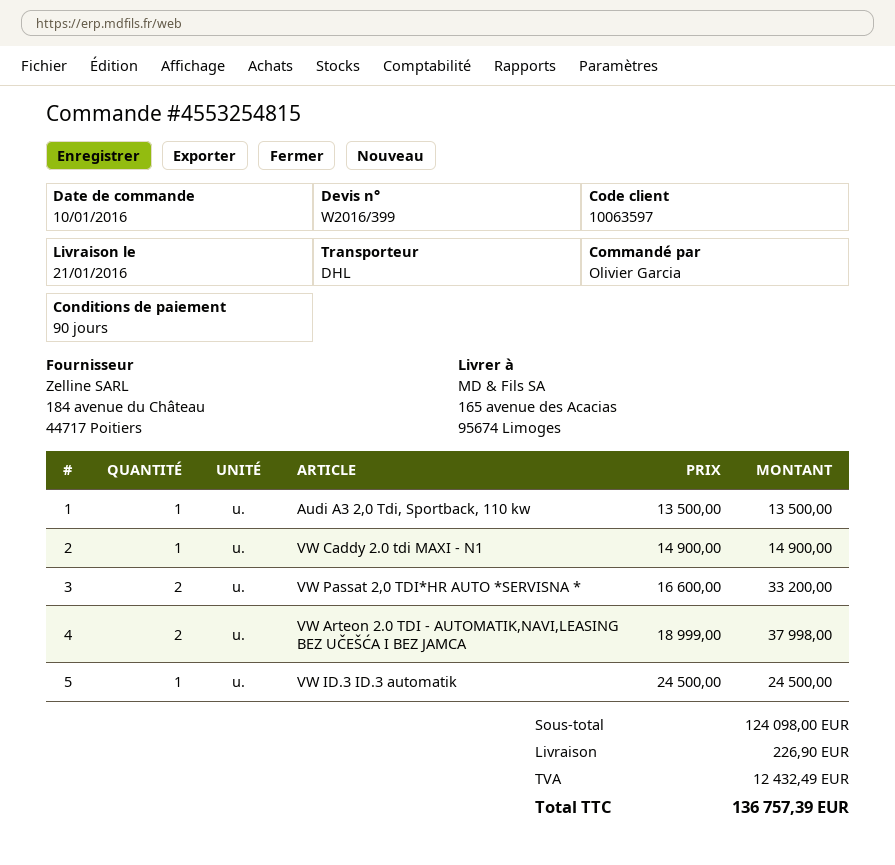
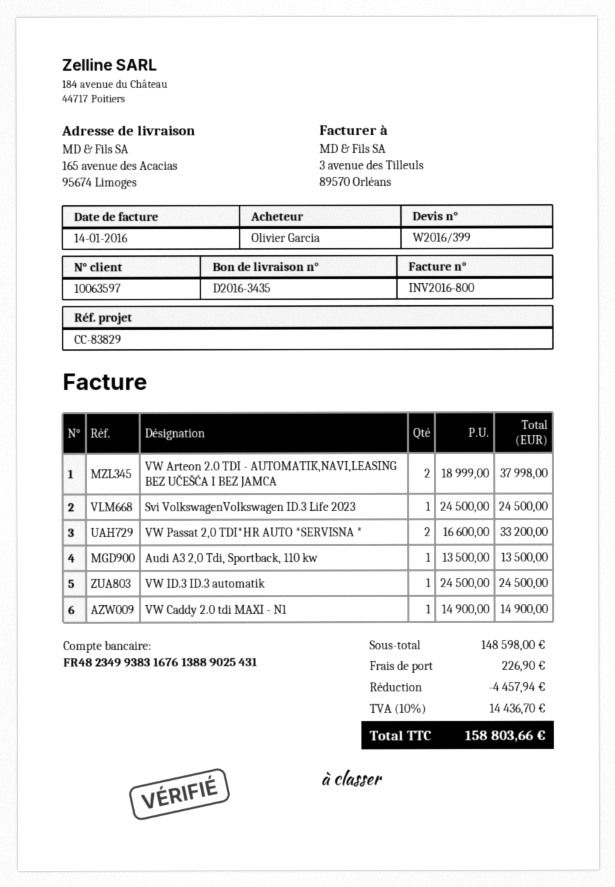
Svi VolkswagenVolkswagen ID.3 Life 2023: none -> 1 x 24500.00 = 24500.00
subtotal: 124098.00 -> 148598.00
discount: none -> 4457.94
tax: 12432.49 -> 14436.70
total: 136757.39 -> 158803.66

